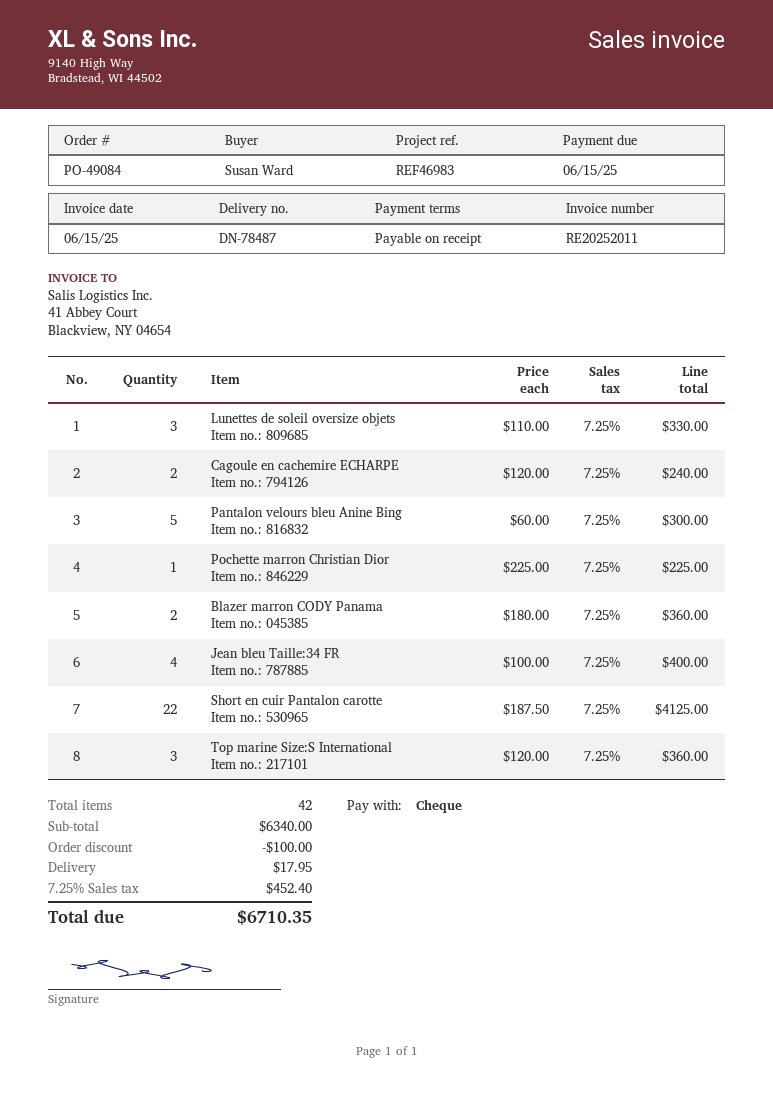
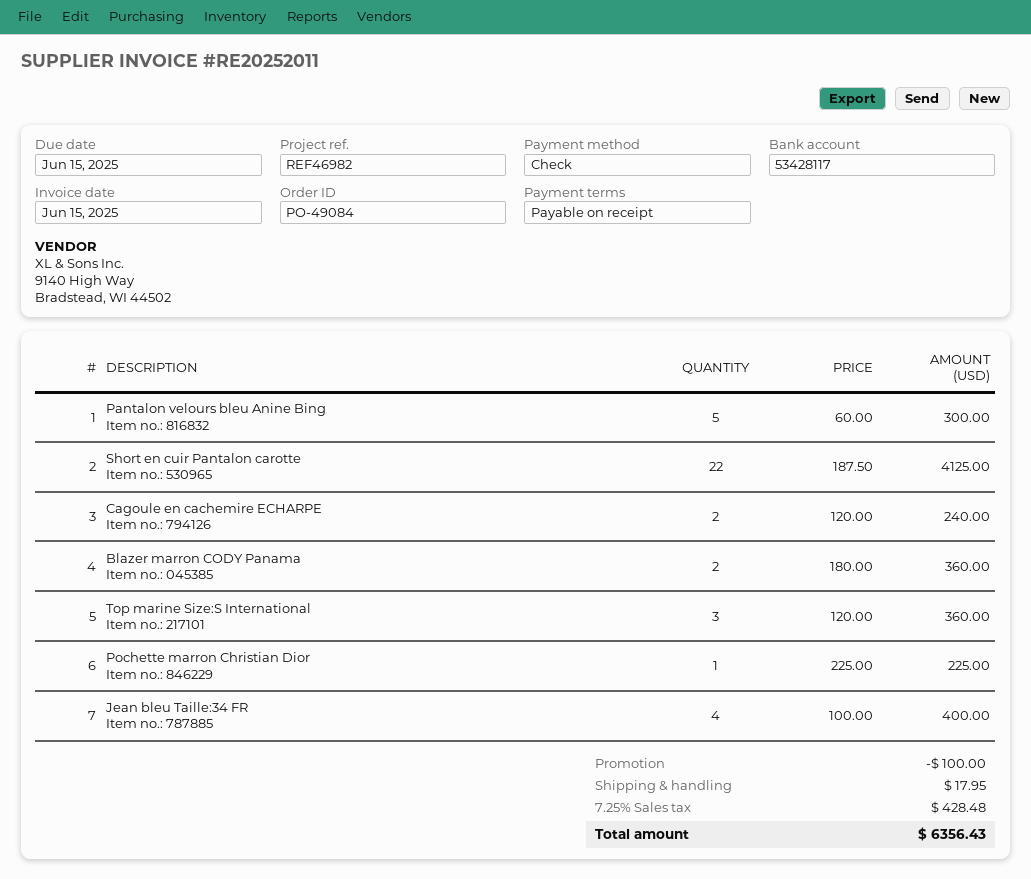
reference: REF46983 -> REF46982
Lunettes de soleil oversize objets: 3 x 110.00 = 330.00 -> none
tax: 7.25% = 452.40 -> 7.25% = 428.48
total: 6710.35 -> 6356.43

